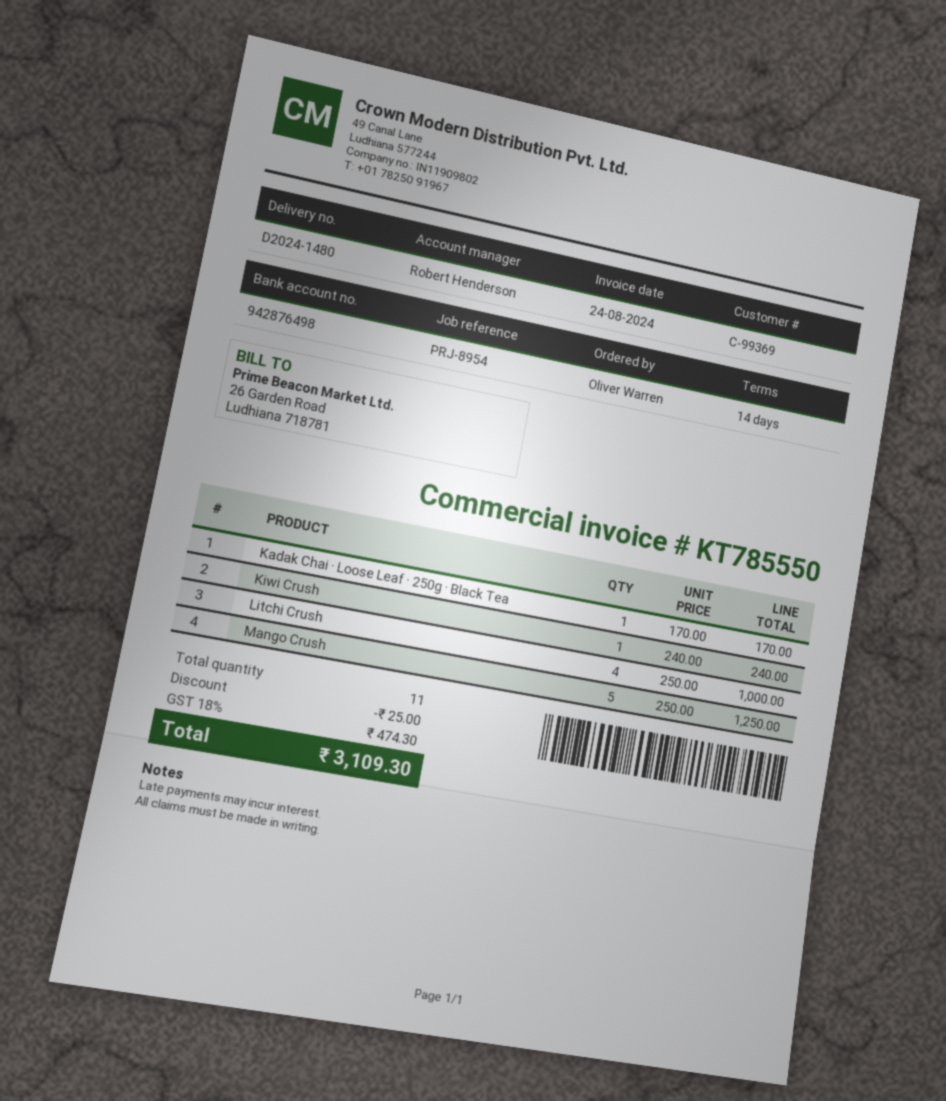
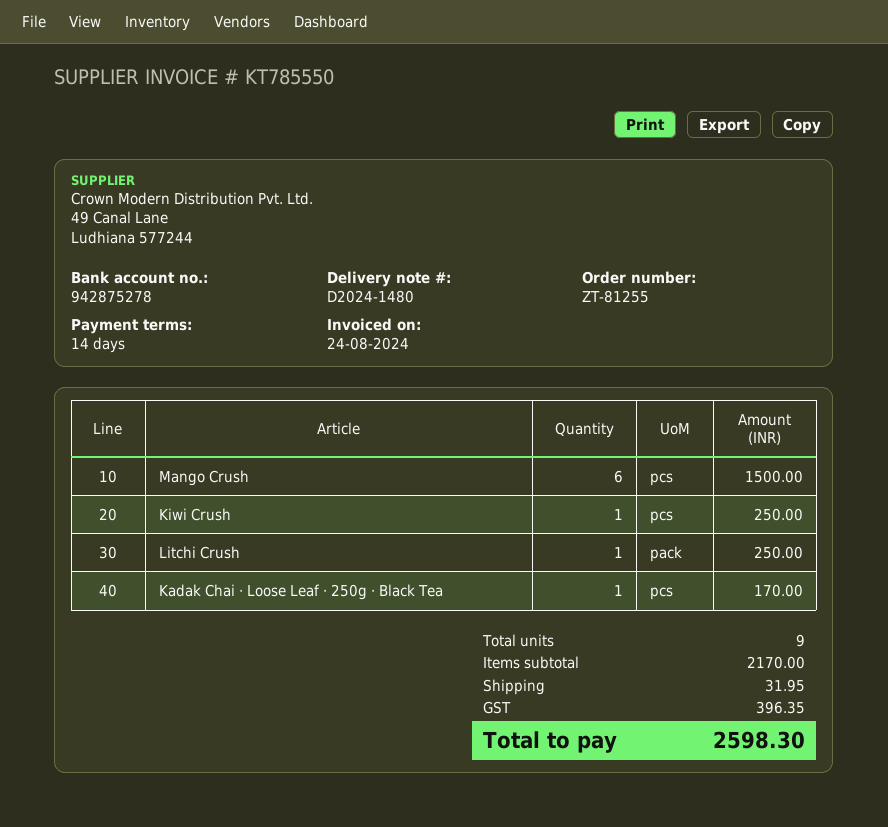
bank account: 942876498 -> 942875278
Kiwi Crush: 1 for 240.00 -> 1 for 250.00
Litchi Crush: 4 for 1000.00 -> 1 for 250.00
Mango Crush: 5 for 1250.00 -> 6 for 1500.00
total quantity: 11 -> 9
discount: 25.00 -> none
shipping: none -> 31.95
tax: 474.30 -> 396.35
total: 3109.30 -> 2598.30

